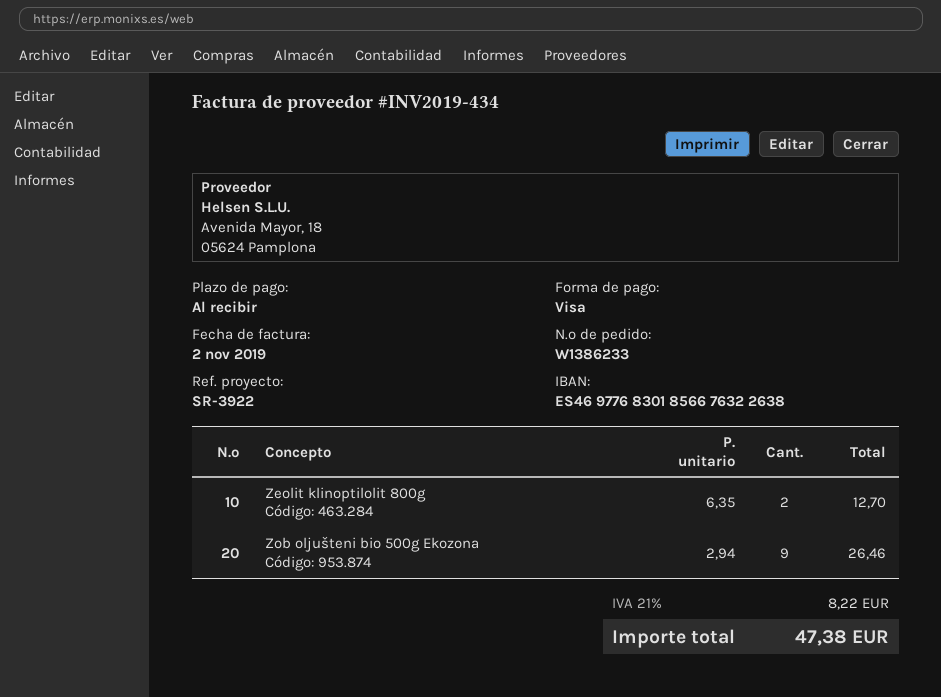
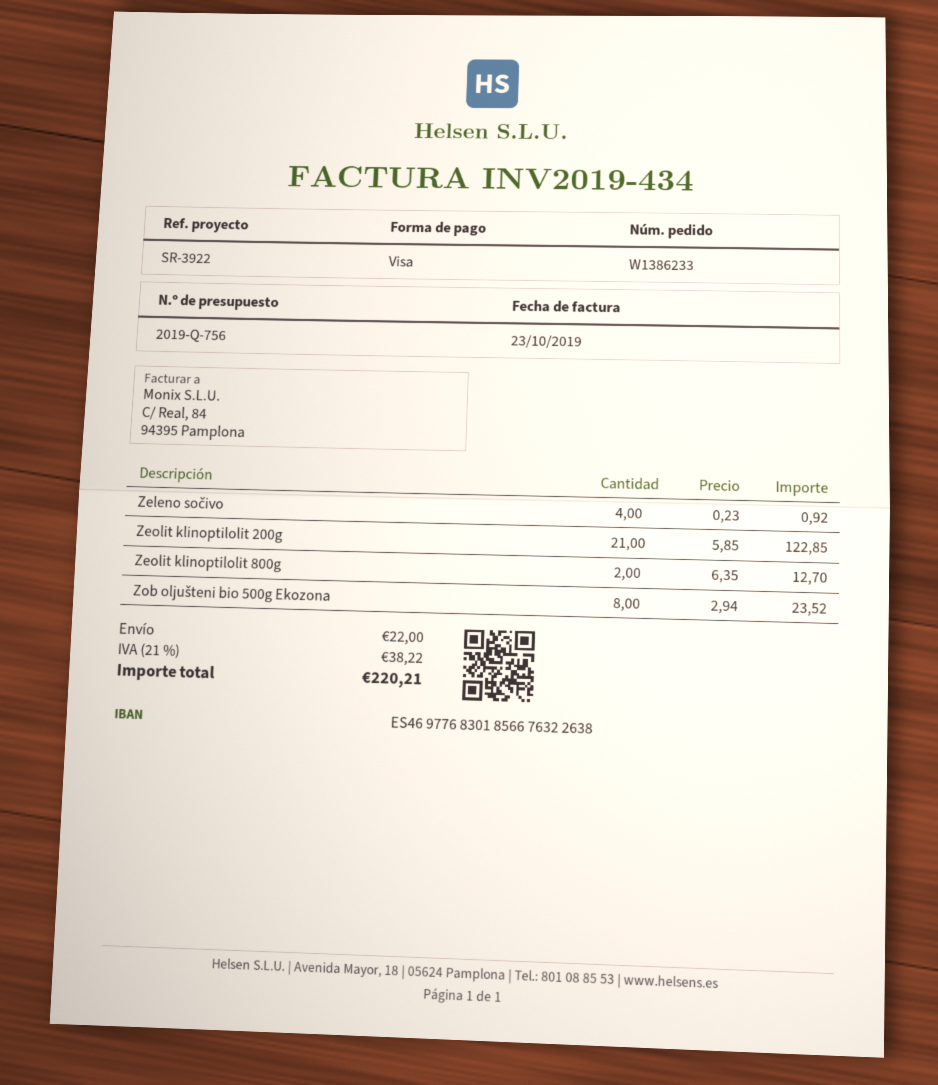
invoice date: 2019-11-02 -> 2019-10-23
Zob oljušteni bio 500g Ekozona: 9 x 2.94 = 26.46 -> 8 x 2.94 = 23.52
Zeleno sočivo: none -> 4 x 0.23 = 0.92
Zeolit klinoptilolit 200g: none -> 21 x 5.85 = 122.85
shipping: none -> 22.00
tax: 21% = 8.22 -> 21% = 38.22
total: 47.38 -> 220.21

